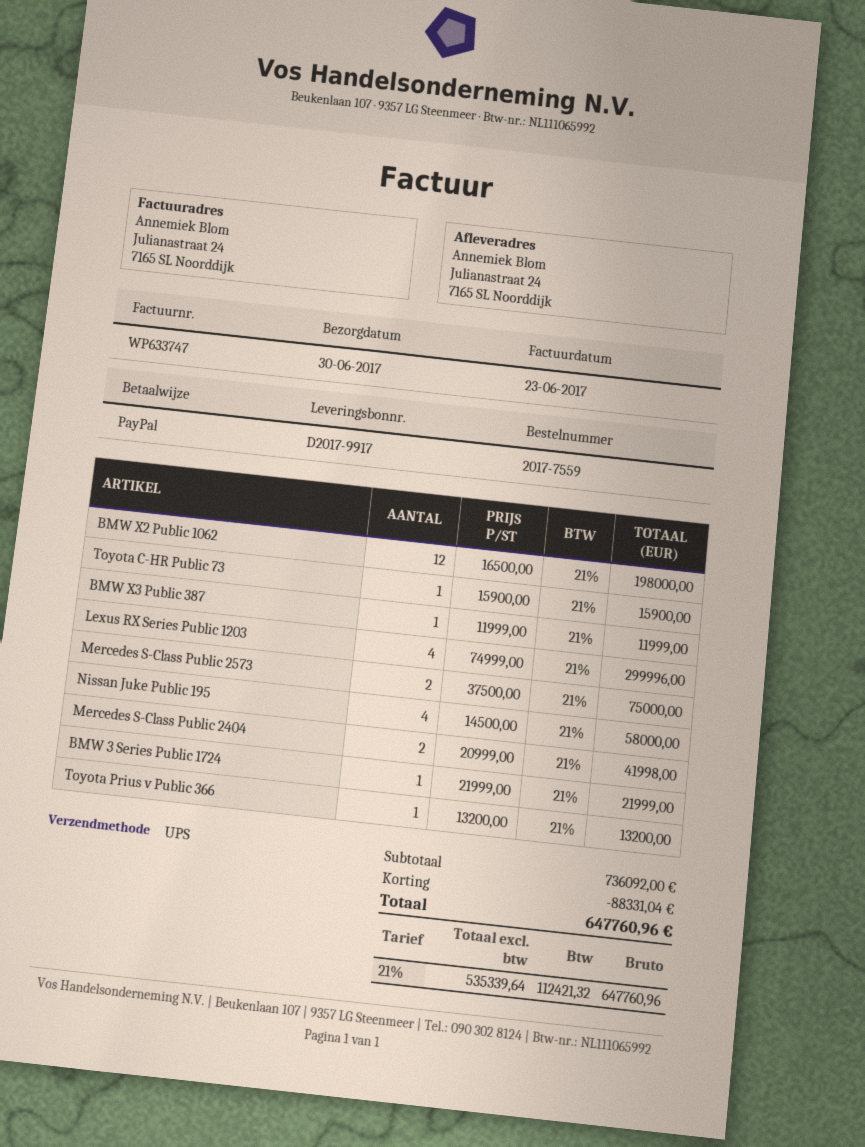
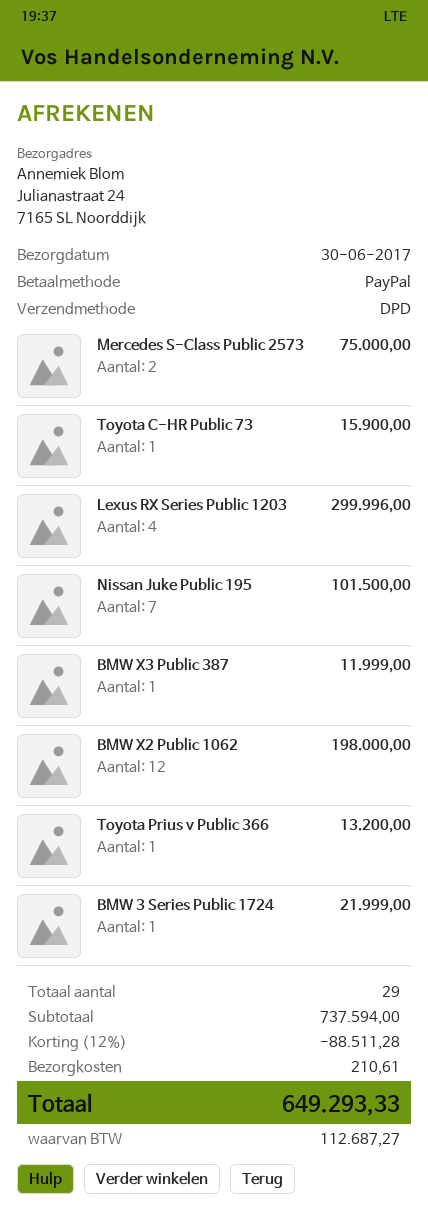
shipping method: UPS -> DPD
Nissan Juke Public 195: 4 for 58000.00 -> 7 for 101500.00
Mercedes S-Class Public 2404: 2 for 41998.00 -> none
subtotal: 736092.00 -> 737594.00
discount: 88331.04 -> 88511.28
shipping: none -> 210.61
tax: 112421.32 -> 112687.27
total: 647760.96 -> 649293.33

